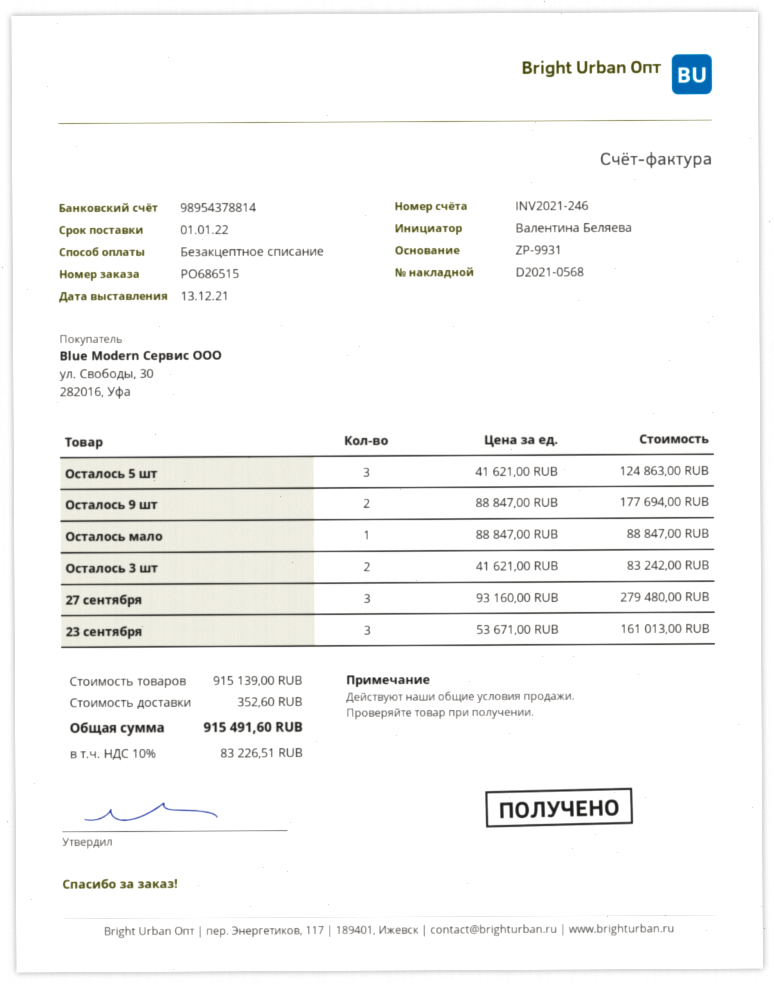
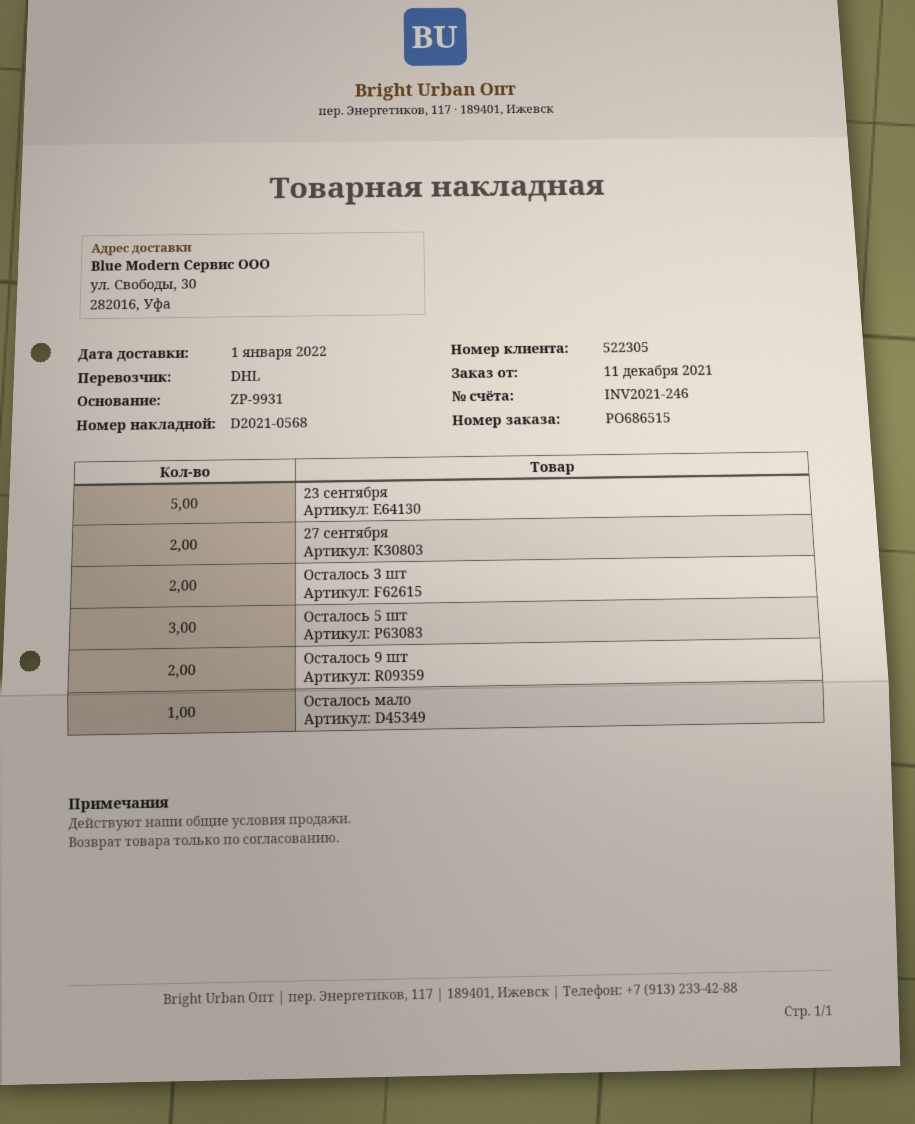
27 сентября: 3 -> 2
23 сентября: 3 -> 5

